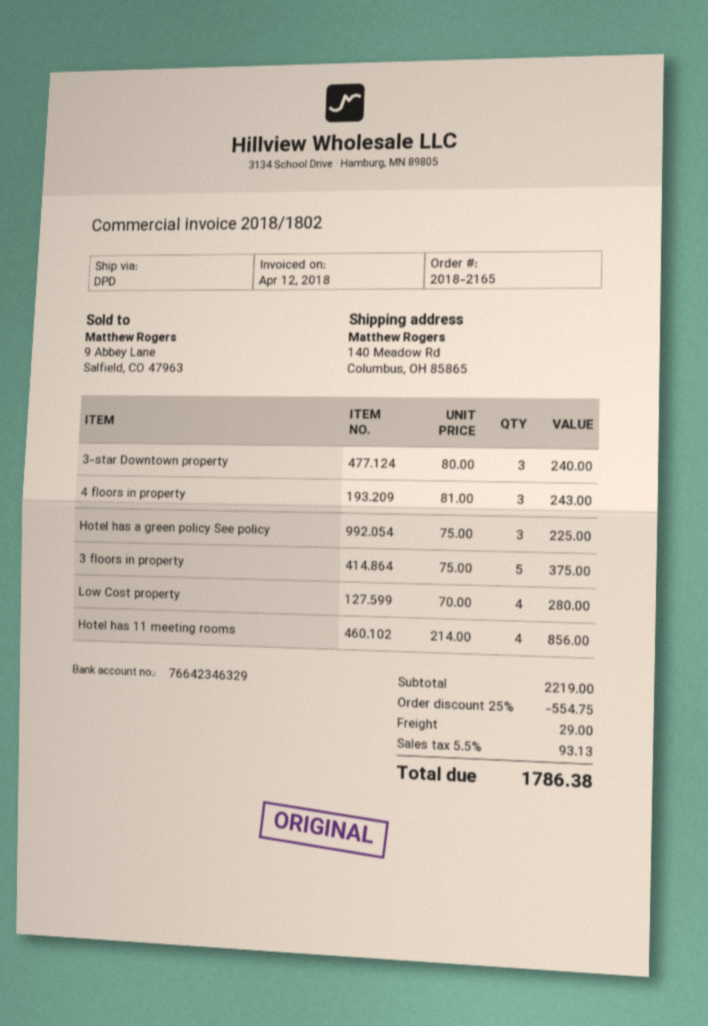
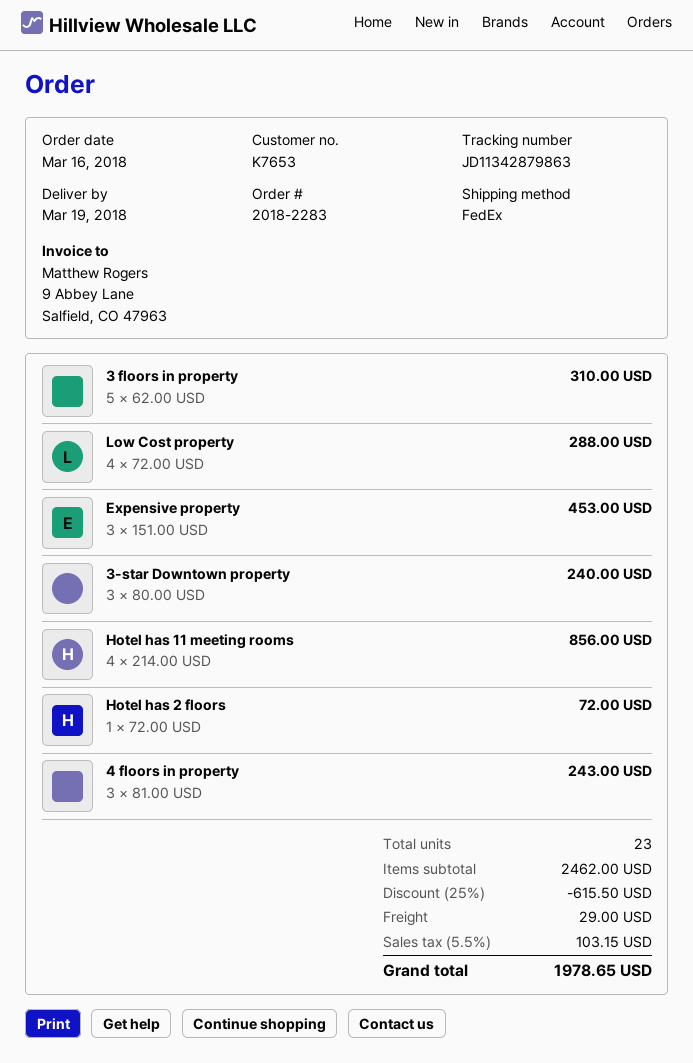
order number: 2018-2165 -> 2018-2283
shipping method: DPD -> FedEx
Hotel has a green policy See policy: 3 x 75.00 = 225.00 -> none
3 floors in property: 5 x 75.00 = 375.00 -> 5 x 62.00 = 310.00
Low Cost property: 4 x 70.00 = 280.00 -> 4 x 72.00 = 288.00
Expensive property: none -> 3 x 151.00 = 453.00
Hotel has 2 floors: none -> 1 x 72.00 = 72.00
subtotal: 2219.00 -> 2462.00
discount: 25% = 554.75 -> 25% = 615.50
tax: 5.5% = 93.13 -> 5.5% = 103.15
total: 1786.38 -> 1978.65

